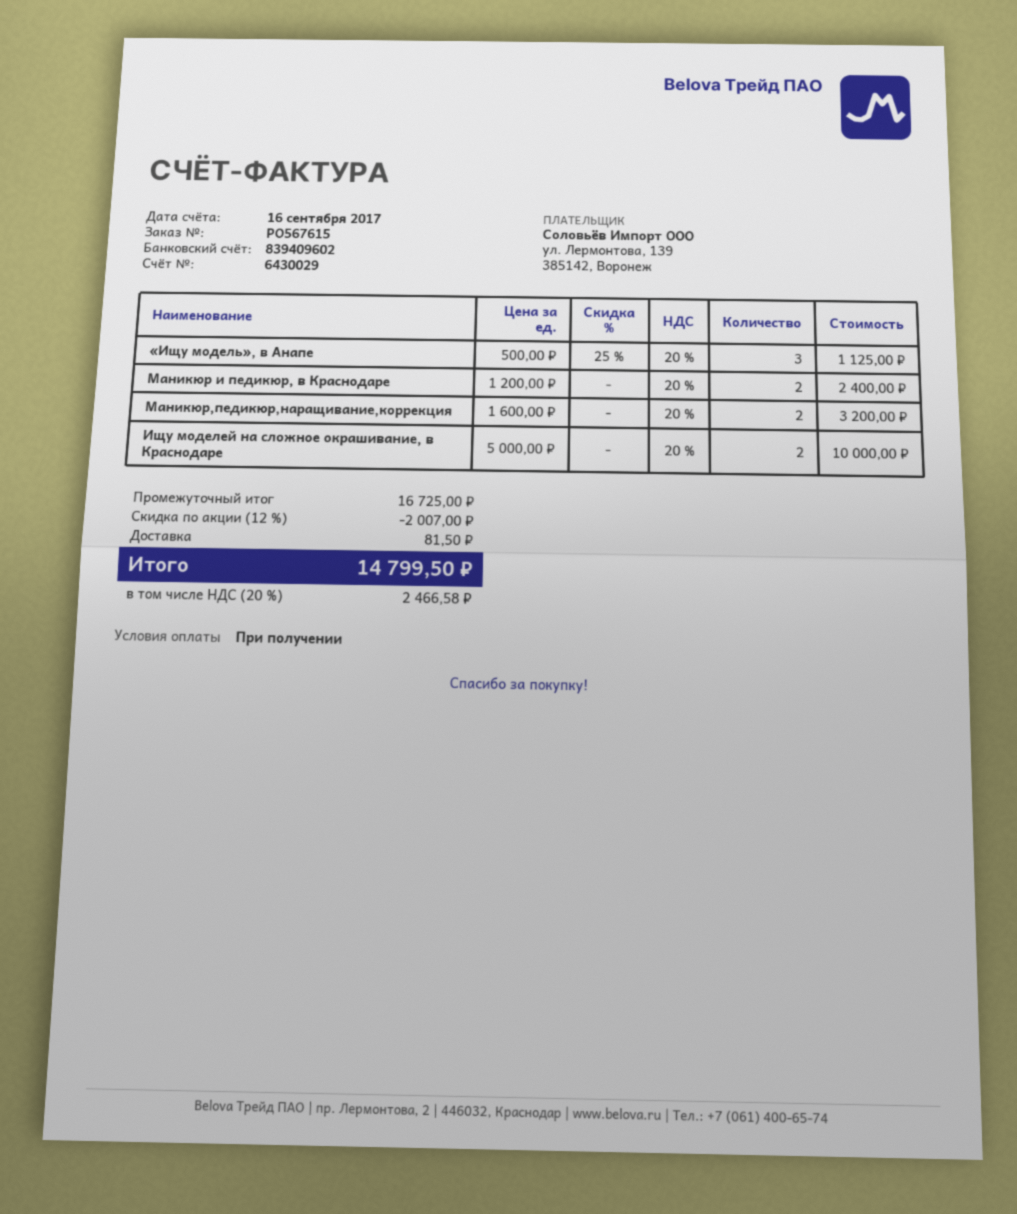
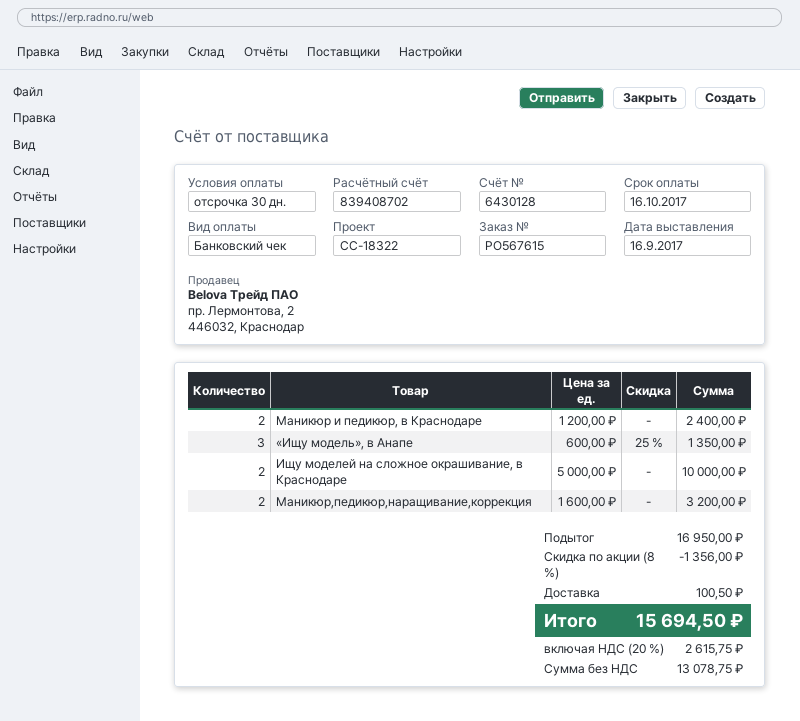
invoice number: 6430029 -> 6430128
payment terms: on receipt -> 30 days
bank account: 839409602 -> 839408702
«Ищу модель», в Анапе: 3 x 500.00 - 25% = 1125.00 -> 3 x 600.00 - 25% = 1350.00
subtotal: 16725.00 -> 16950.00
discount: 12% = 2007.00 -> 8% = 1356.00
shipping: 81.50 -> 100.50
tax: 20% = 2466.58 -> 20% = 2615.75
total: 14799.50 -> 15694.50

